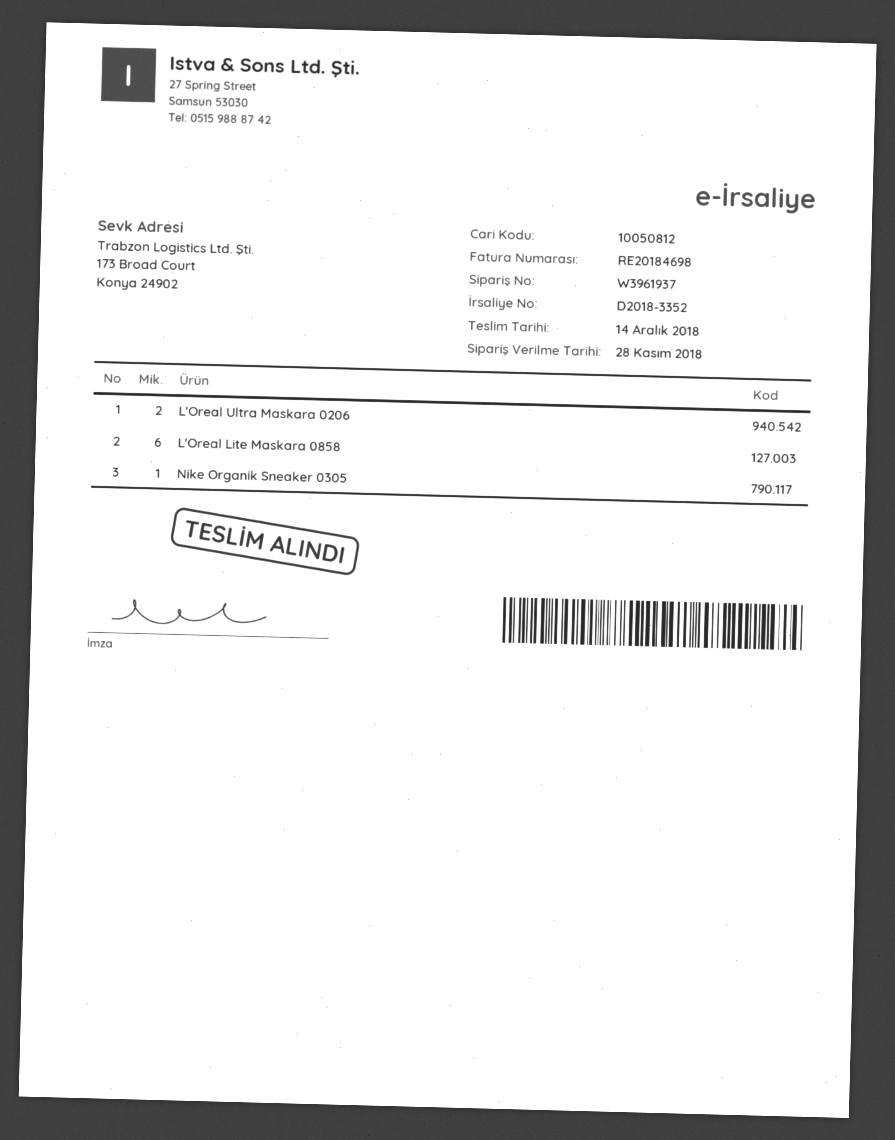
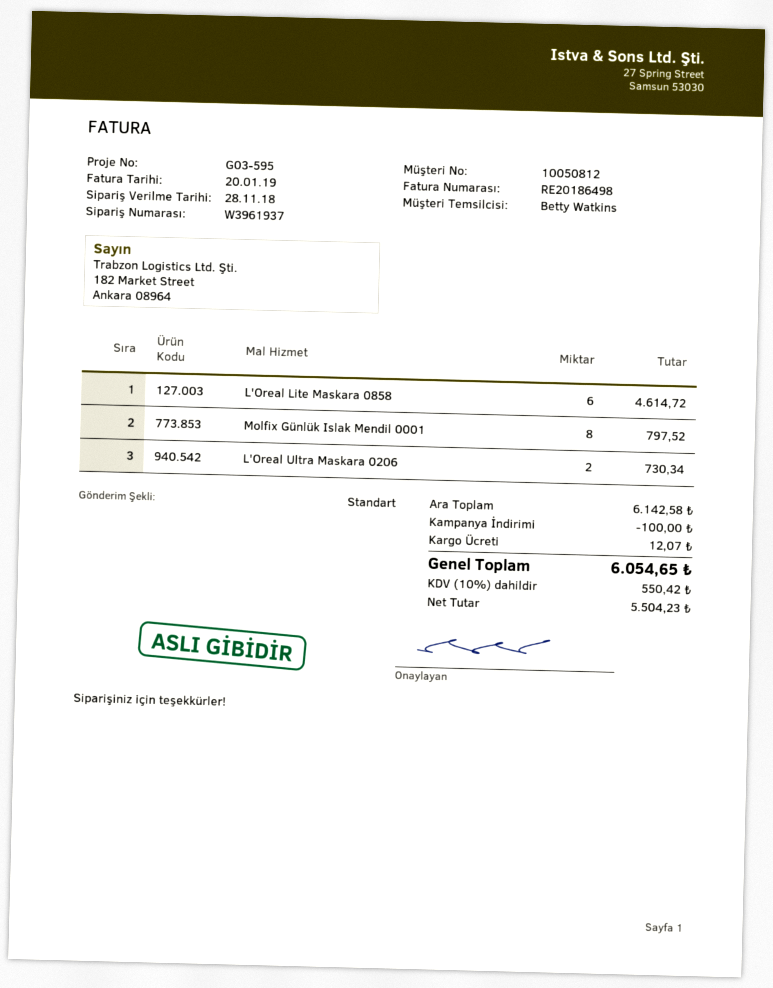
invoice number: RE20184698 -> RE20186498
Nike Organik Sneaker 0305: 1 -> none
Molfix Günlük Islak Mendil 0001: none -> 8

